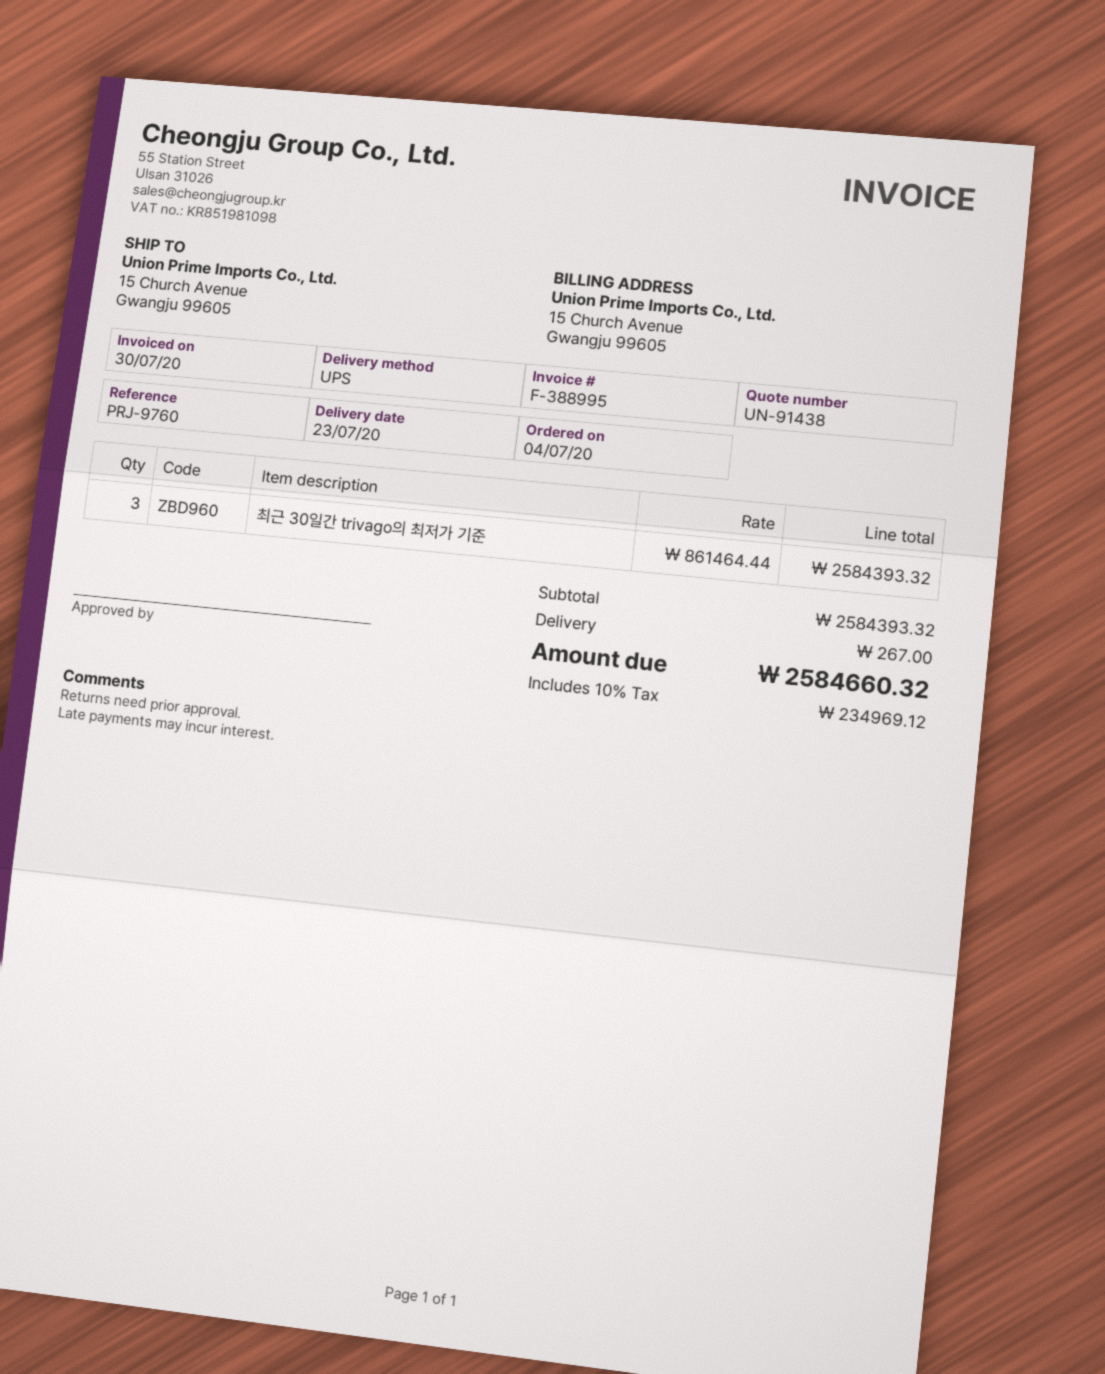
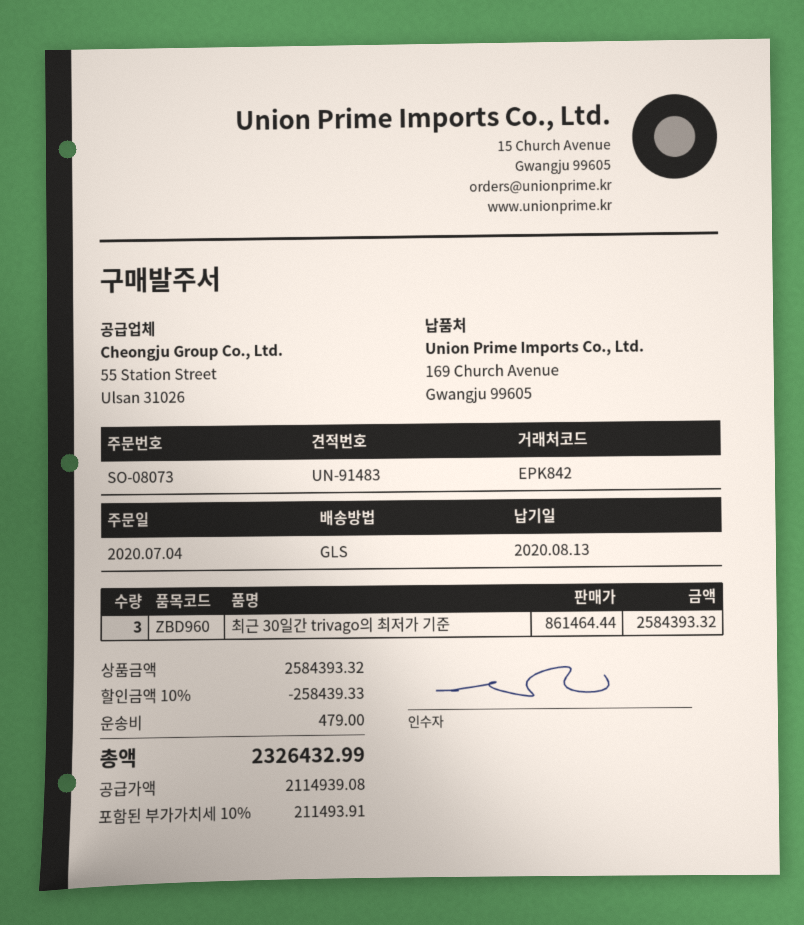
quote number: UN-91438 -> UN-91483
delivery date: 2020-07-23 -> 2020-08-13
shipping method: UPS -> GLS
ship to: 15 Church Avenue, Gwangju 99605 -> 169 Church Avenue, Gwangju 99605
discount: none -> 10% = 258439.33
shipping: 267.00 -> 479.00
tax: 10% = 234969.12 -> 10% = 211493.91
total: 2584660.32 -> 2326432.99

